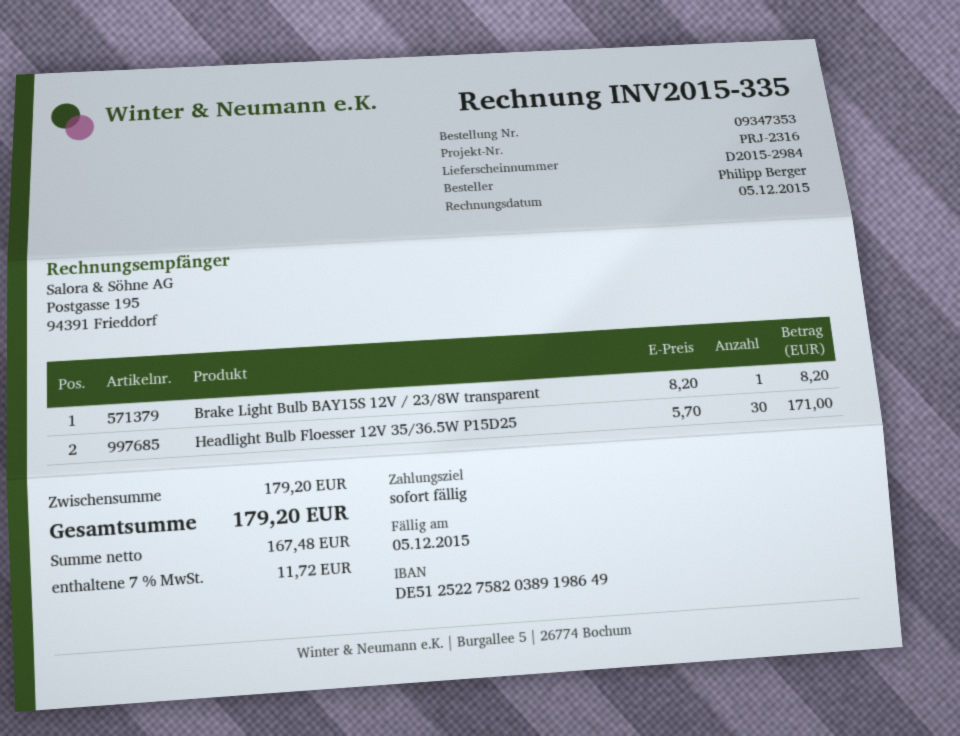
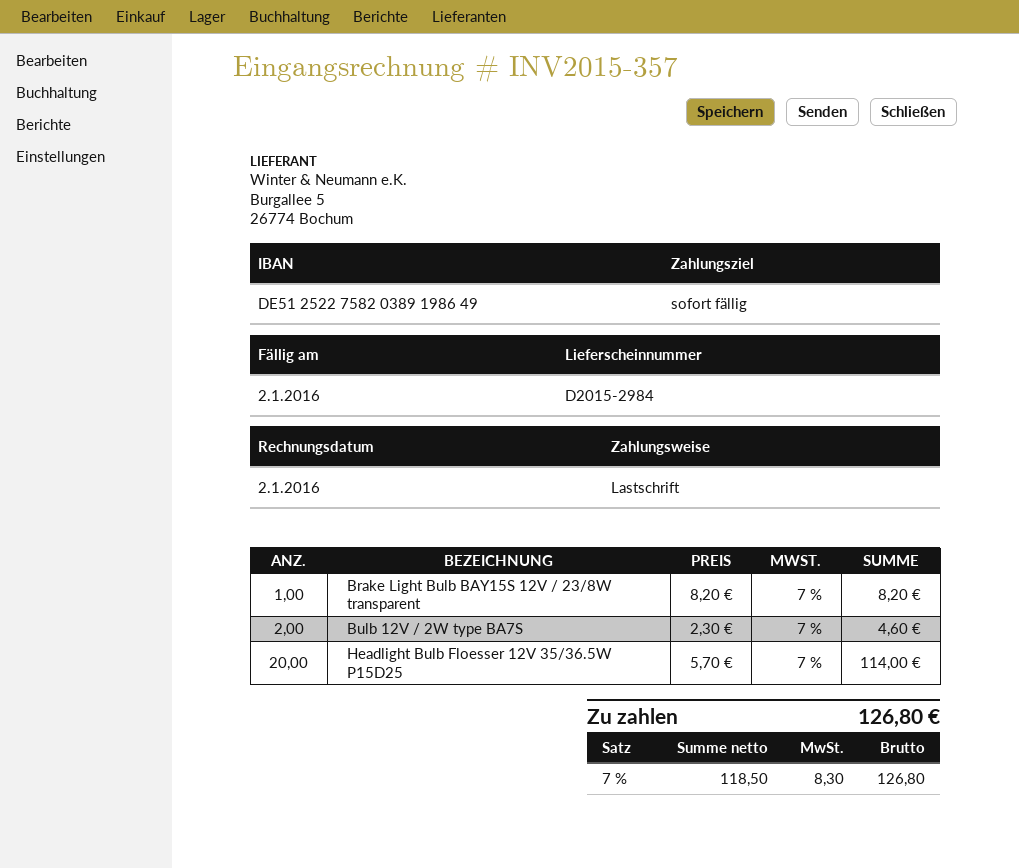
invoice number: INV2015-335 -> INV2015-357
invoice date: 2015-12-05 -> 2016-01-02
due date: 2015-12-05 -> 2016-01-02
Headlight Bulb Floesser 12V 35/36.5W P15D25: 30 x 5.70 = 171.00 -> 20 x 5.70 = 114.00
Bulb 12V / 2W type BA7S: none -> 2 x 2.30 = 4.60
net: 167.48 -> 118.50
tax: 7% = 11.72 -> 7% = 8.30
total: 179.20 -> 126.80

